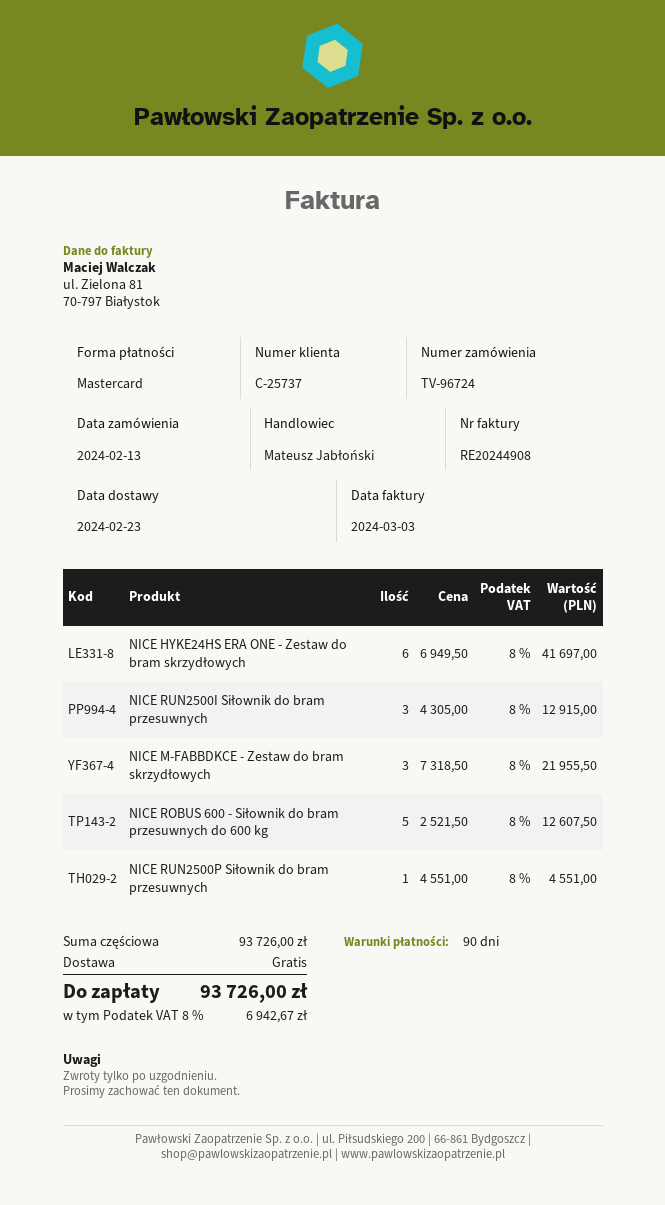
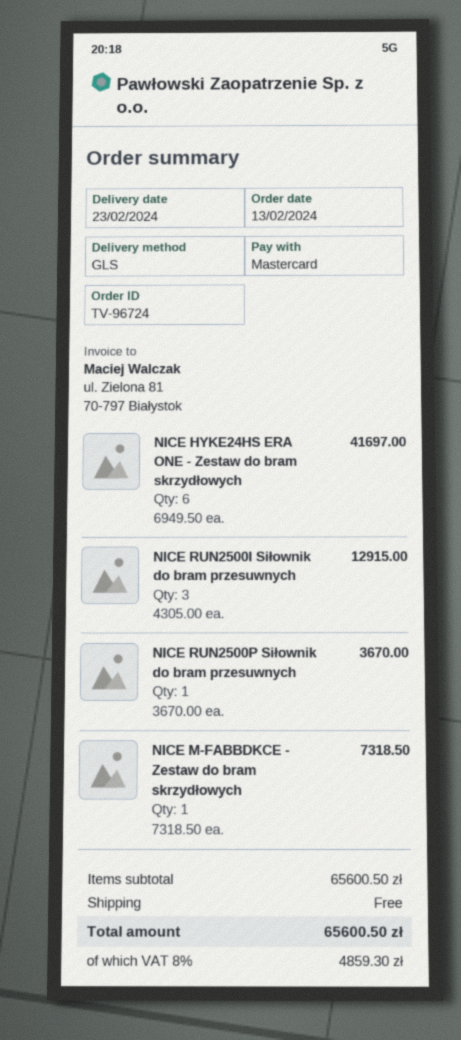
NICE M-FABBDKCE - Zestaw do bram skrzydłowych: 3 x 7318.50 = 21955.50 -> 1 x 7318.50 = 7318.50
NICE ROBUS 600 - Siłownik do bram przesuwnych do 600 kg: 5 x 2521.50 = 12607.50 -> none
NICE RUN2500P Siłownik do bram przesuwnych: 1 x 4551.00 = 4551.00 -> 1 x 3670.00 = 3670.00
subtotal: 93726.00 -> 65600.50
tax: 8% = 6942.67 -> 8% = 4859.30
total: 93726.00 -> 65600.50

